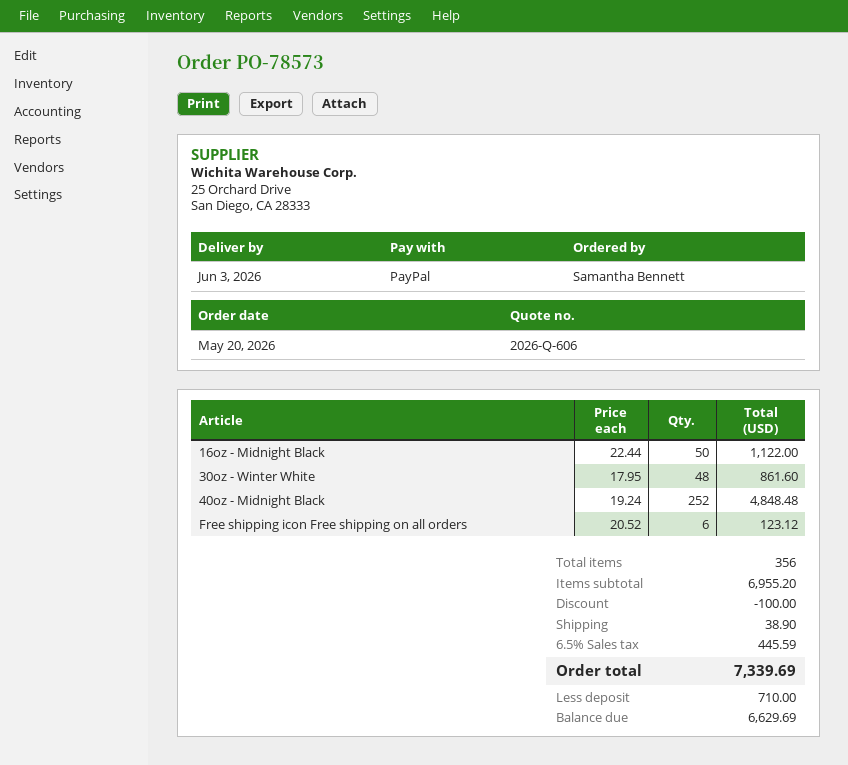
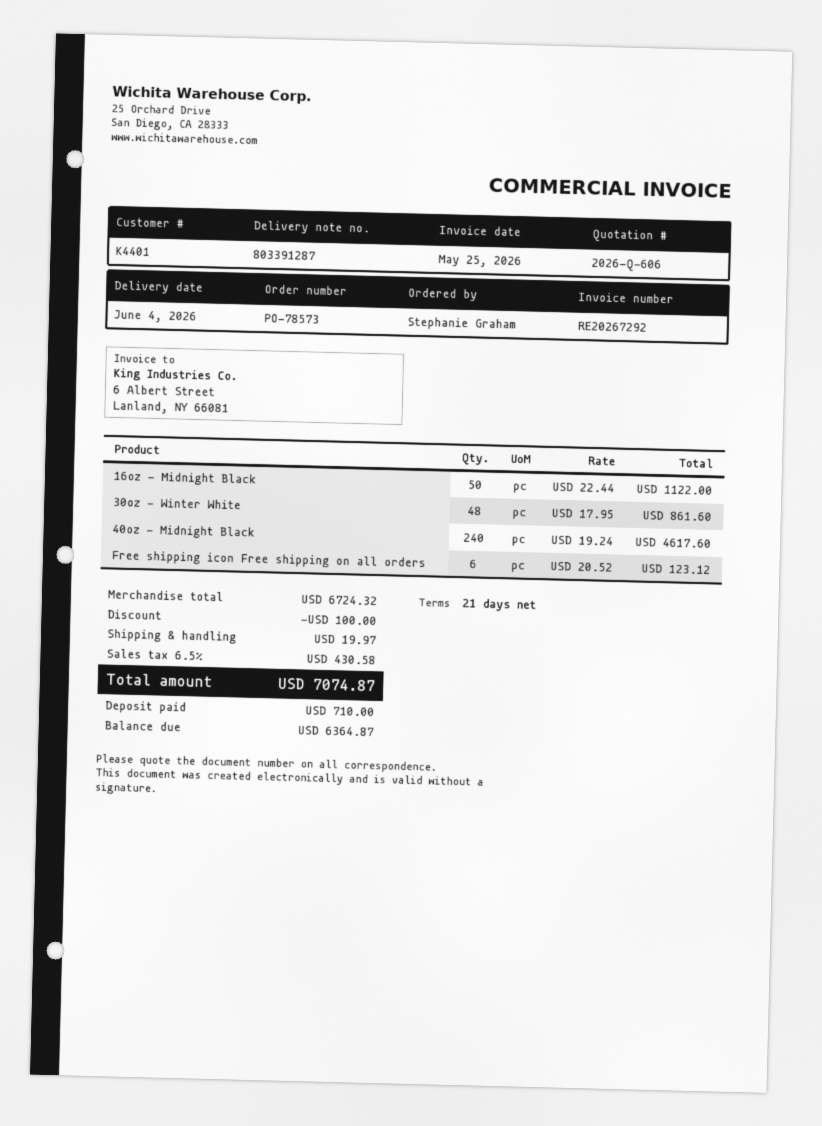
delivery date: 2026-06-03 -> 2026-06-04
ordered by: Samantha Bennett -> Stephanie Graham
40oz - Midnight Black: 252 x 19.24 = 4848.48 -> 240 x 19.24 = 4617.60
subtotal: 6955.20 -> 6724.32
shipping: 38.90 -> 19.97
tax: 6.5% = 445.59 -> 6.5% = 430.58
total: 7339.69 -> 7074.87
balance: 6629.69 -> 6364.87

